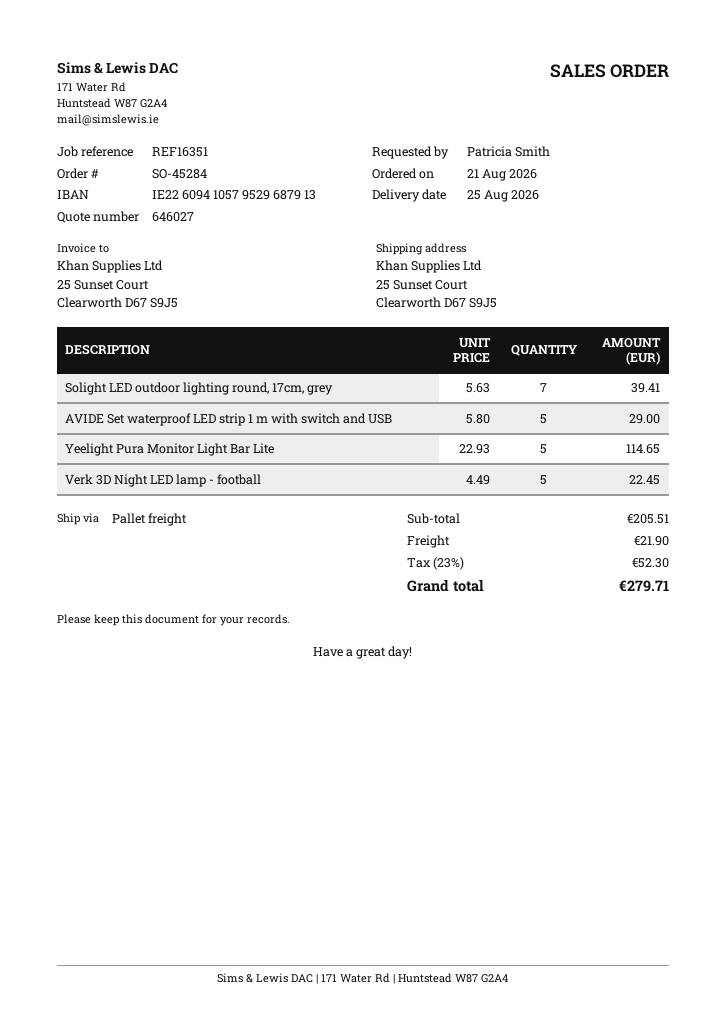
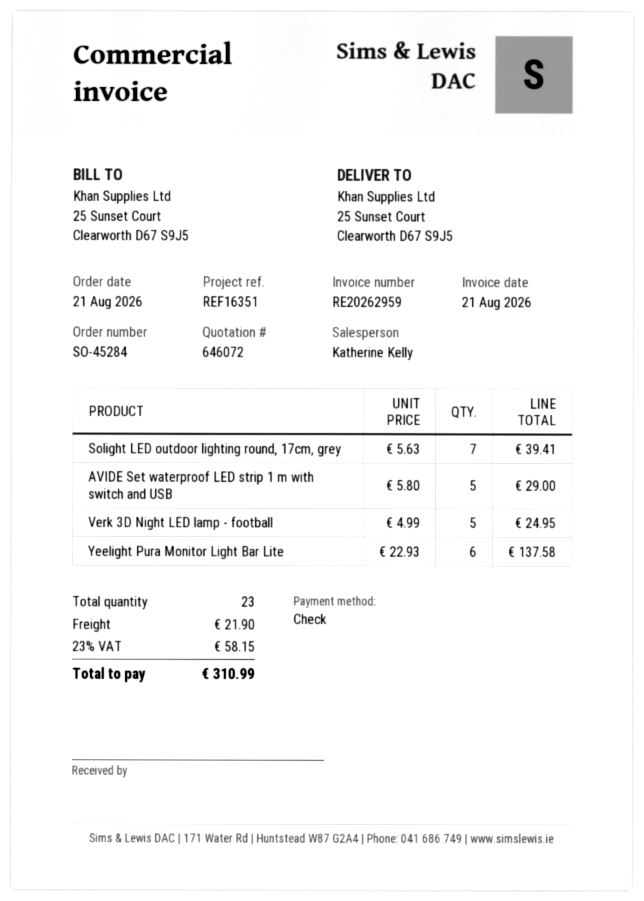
quote number: 646027 -> 646072
Yeelight Pura Monitor Light Bar Lite: 5 x 22.93 = 114.65 -> 6 x 22.93 = 137.58
Verk 3D Night LED lamp - football: 5 x 4.49 = 22.45 -> 5 x 4.99 = 24.95
tax: 23% = 52.30 -> 23% = 58.15
total: 279.71 -> 310.99

